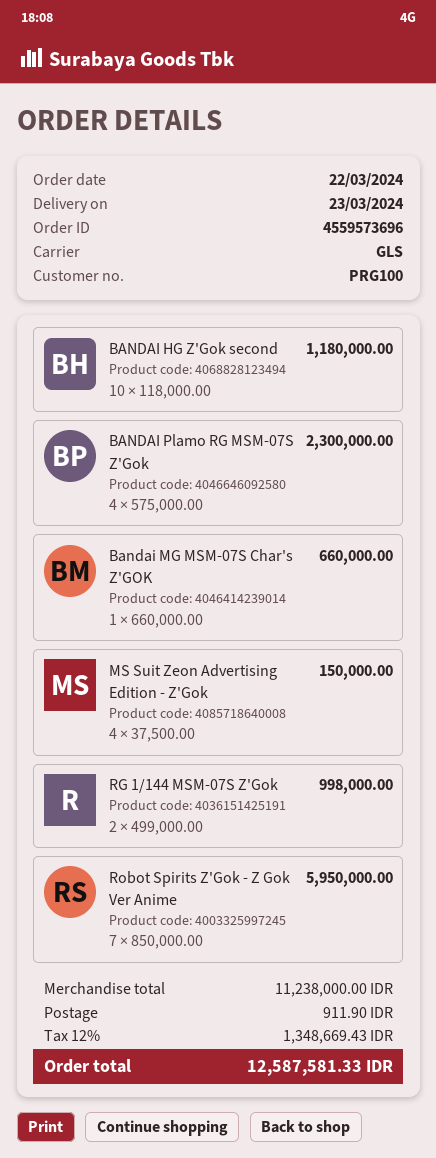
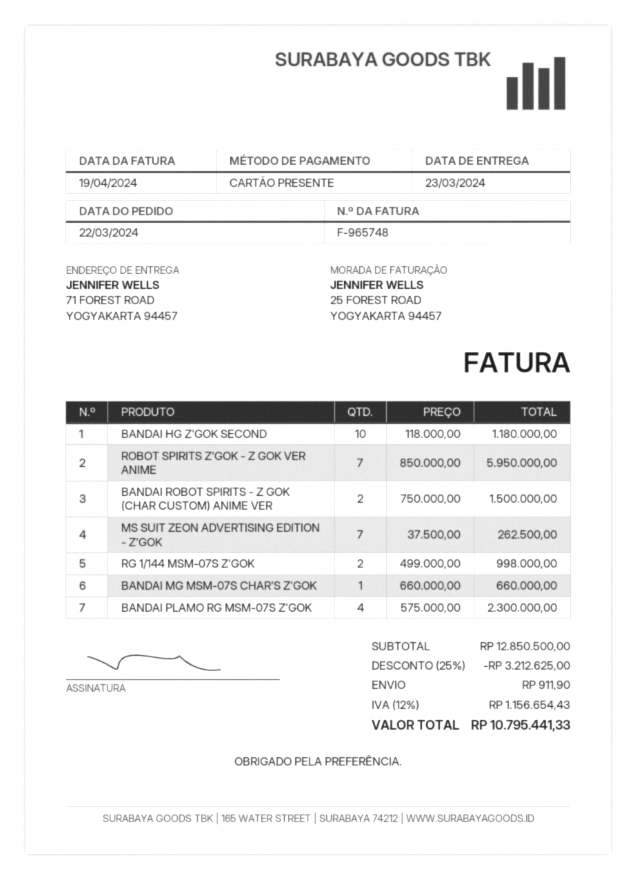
MS Suit Zeon Advertising Edition - Z'Gok: 4 x 37500.00 = 150000.00 -> 7 x 37500.00 = 262500.00
BANDAI ROBOT SPIRITS - Z GOK (CHAR CUSTOM) ANIME VER: none -> 2 x 750000.00 = 1500000.00
subtotal: 11238000.00 -> 12850500.00
discount: none -> 25% = 3212625.00
tax: 12% = 1348669.43 -> 12% = 1156654.43
total: 12587581.33 -> 10795441.33

